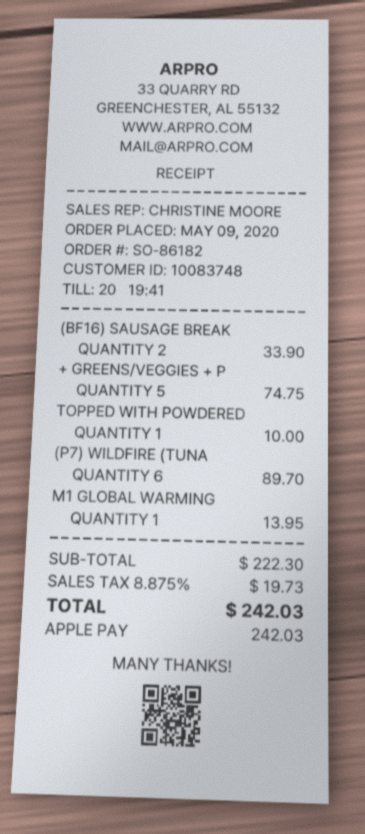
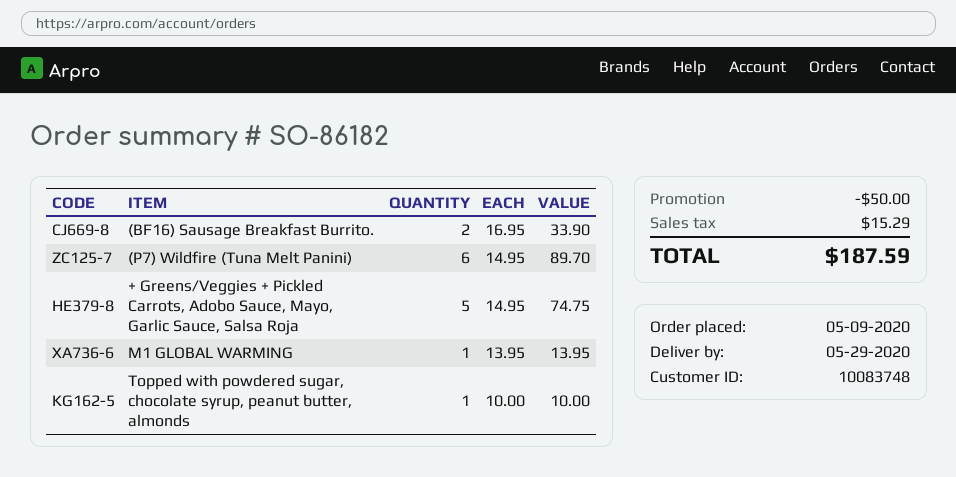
discount: none -> 50.00
tax: 19.73 -> 15.29
total: 242.03 -> 187.59

